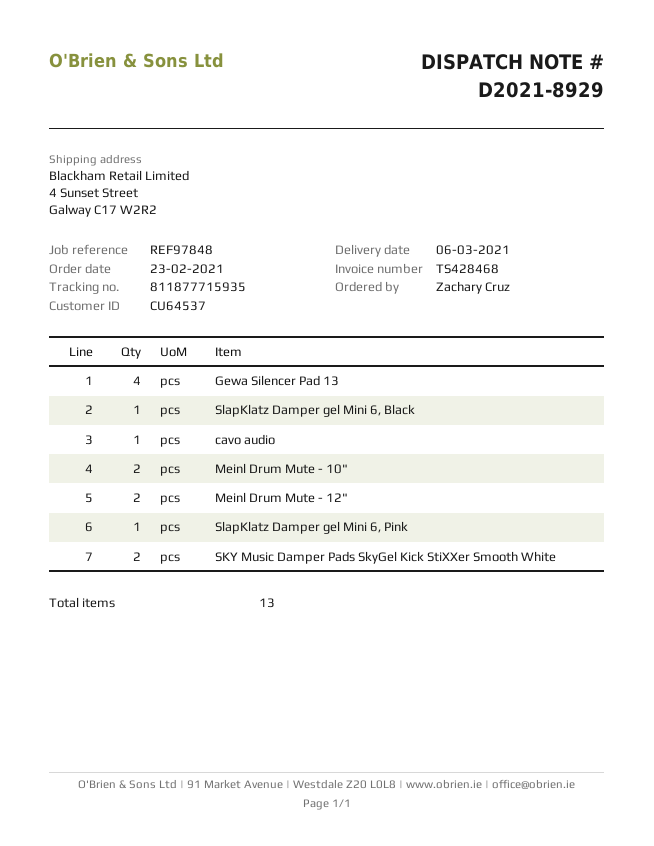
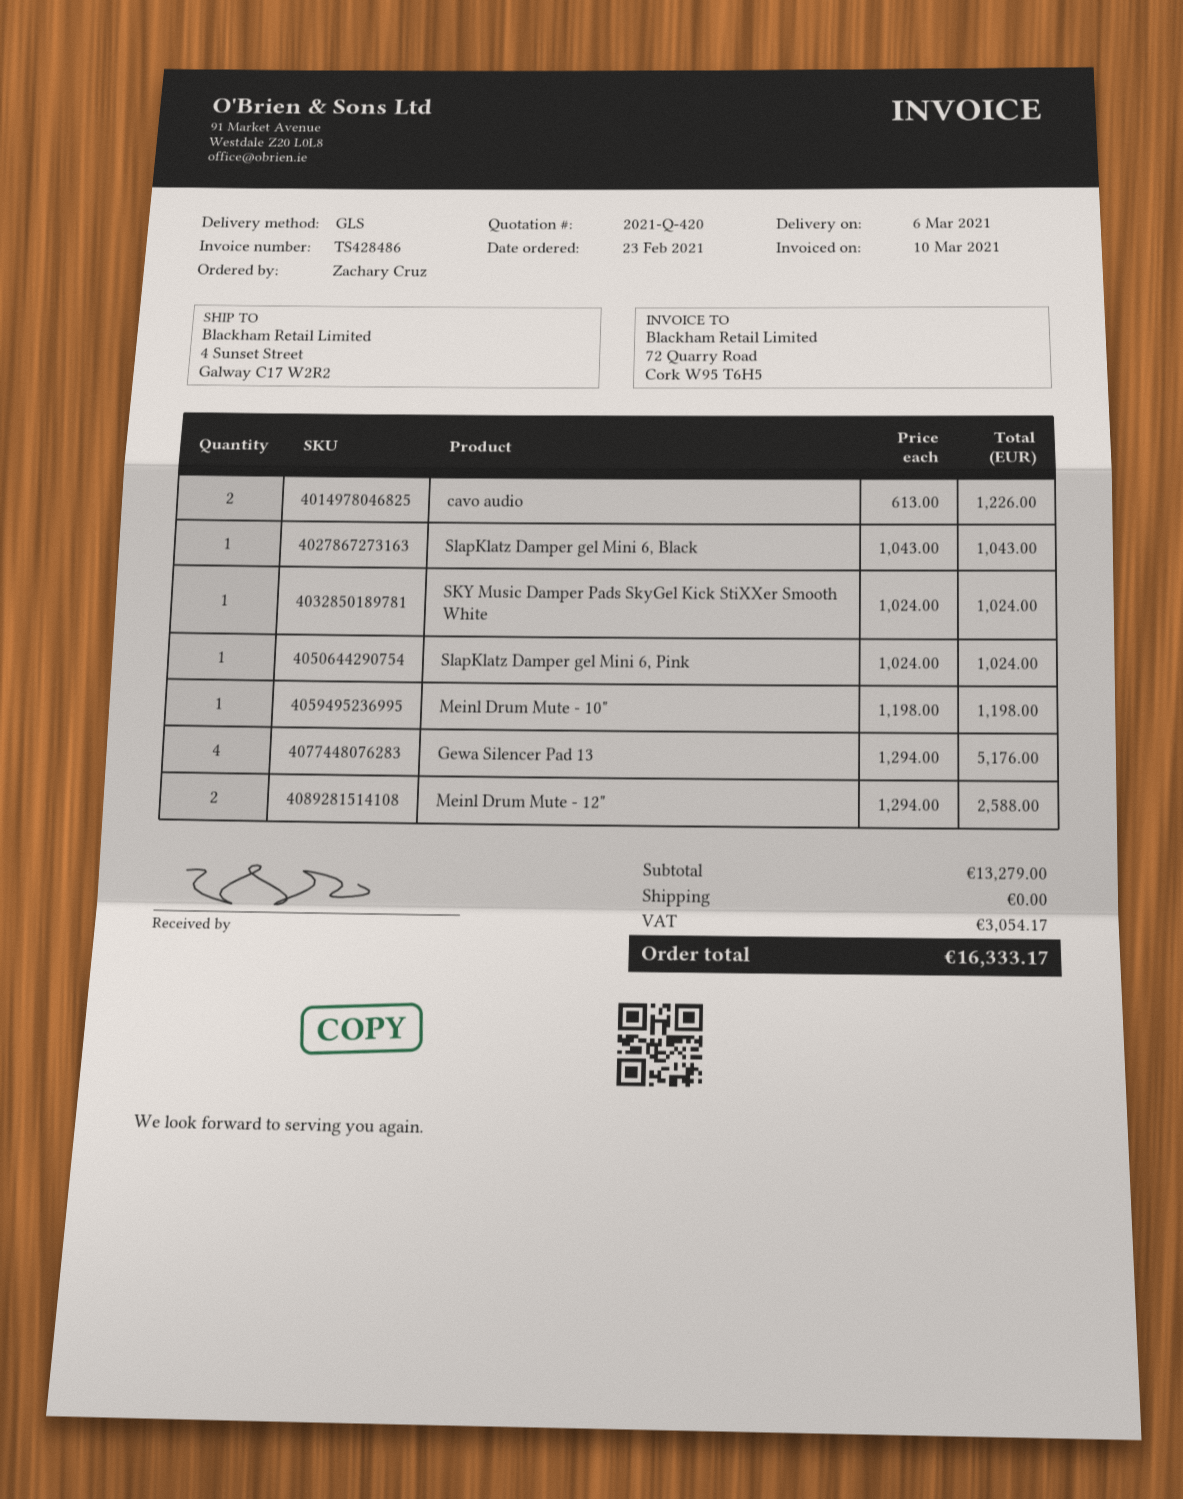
invoice number: TS428468 -> TS428486
cavo audio: 1 -> 2
Meinl Drum Mute - 10": 2 -> 1
SKY Music Damper Pads SkyGel Kick StiXXer Smooth White: 2 -> 1

